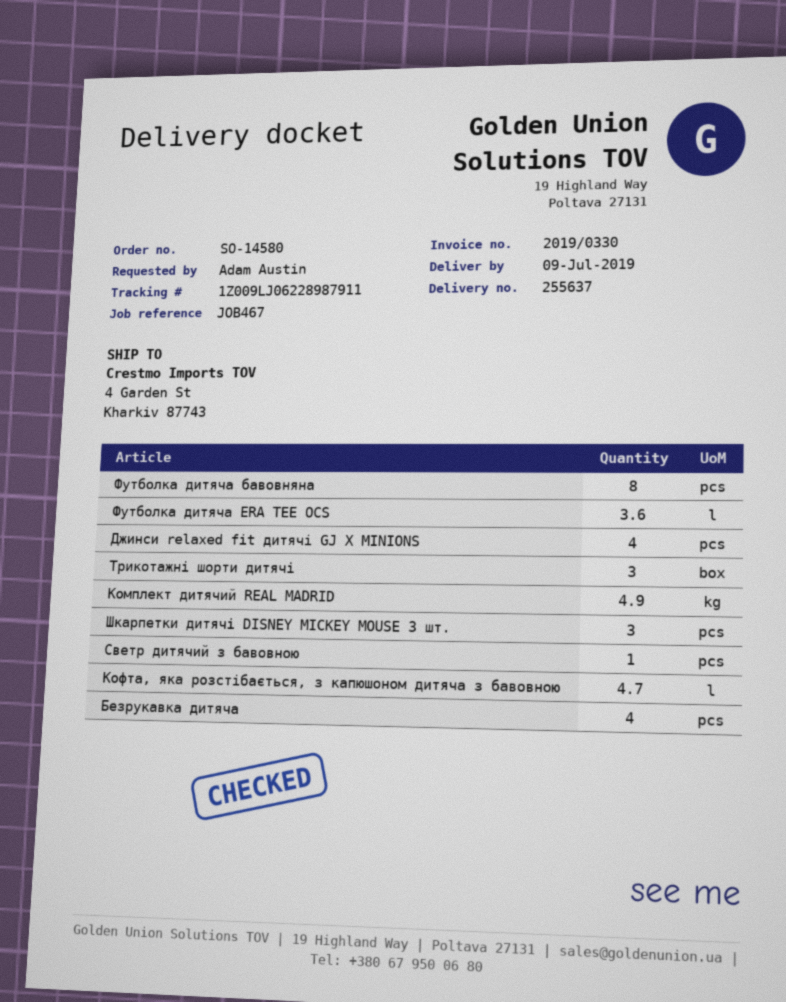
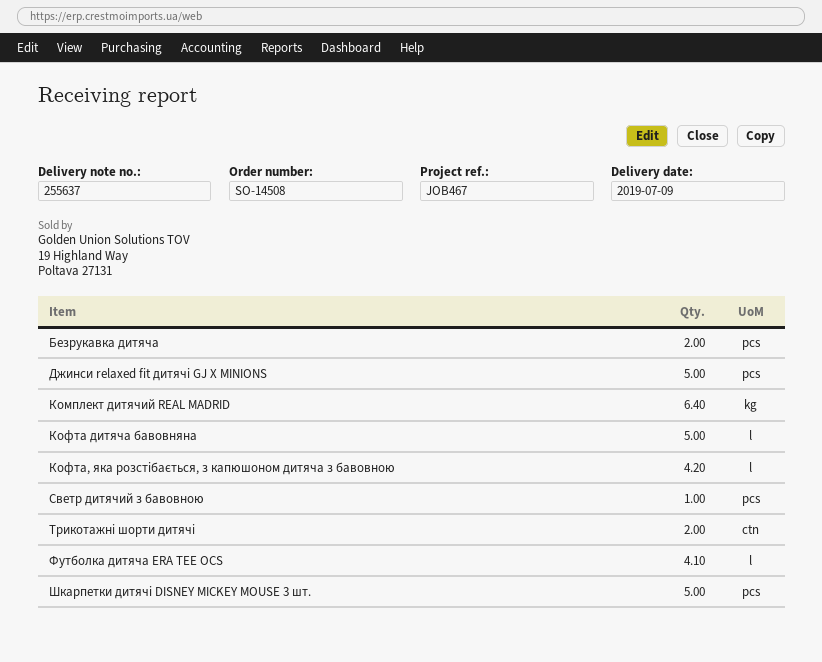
order number: SO-14580 -> SO-14508
Футболка дитяча бавовняна: 8 -> none
Футболка дитяча ERA TEE OCS: 3.6 -> 4.1
Джинси relaxed fit дитячі GJ X MINIONS: 4 -> 5
Трикотажні шорти дитячі: 3 -> 2
Комплект дитячий REAL MADRID: 4.9 -> 6.4
Шкарпетки дитячі DISNEY MICKEY MOUSE 3 шт.: 3 -> 5
Кофта, яка розстібається, з капюшоном дитяча з бавовною: 4.7 -> 4.2
Безрукавка дитяча: 4 -> 2
Кофта дитяча бавовняна: none -> 5

